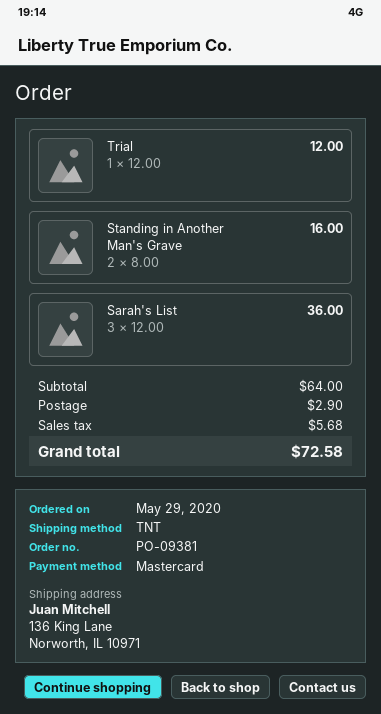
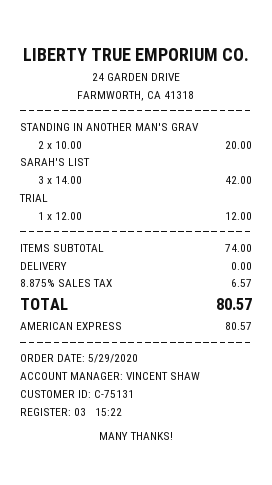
payment method: Mastercard -> American Express
Standing in Another Man's Grave: 2 x 8.00 = 16.00 -> 2 x 10.00 = 20.00
Sarah's List: 3 x 12.00 = 36.00 -> 3 x 14.00 = 42.00
subtotal: 64.00 -> 74.00
shipping: 2.90 -> 0.00
tax: 5.68 -> 6.57
total: 72.58 -> 80.57

